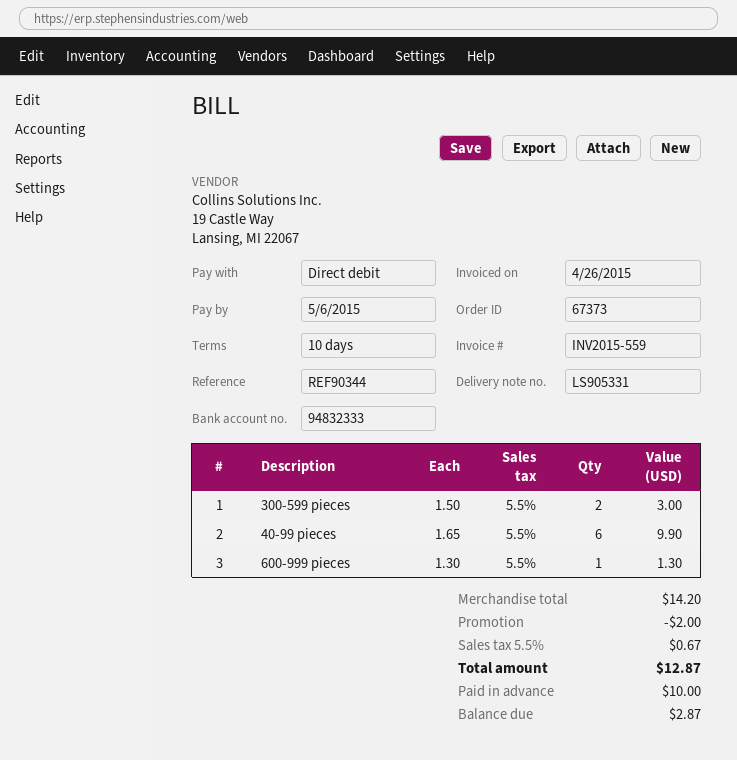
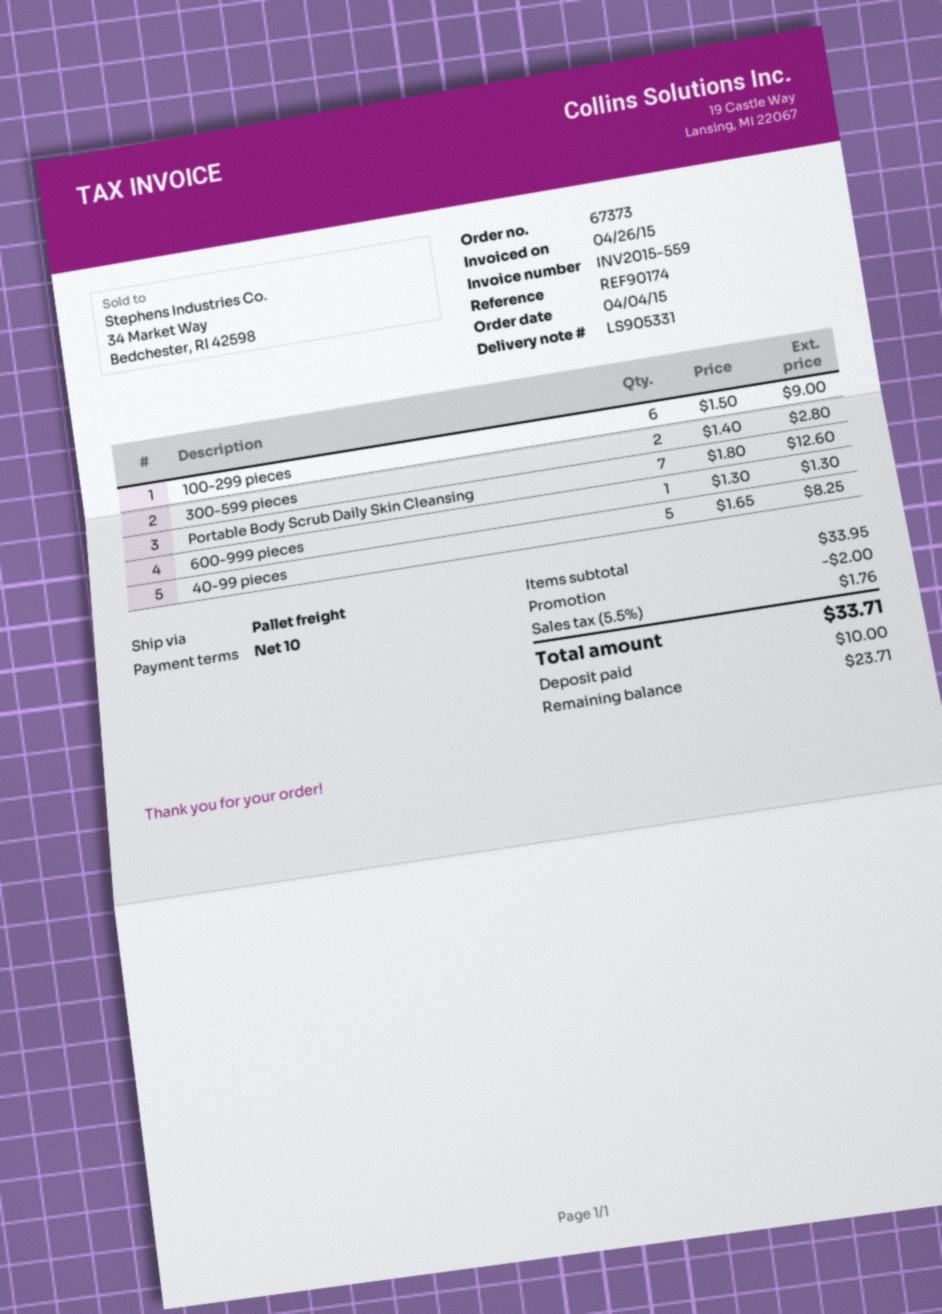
reference: REF90344 -> REF90174
300-599 pieces: 2 x 1.50 = 3.00 -> 2 x 1.40 = 2.80
40-99 pieces: 6 x 1.65 = 9.90 -> 5 x 1.65 = 8.25
100-299 pieces: none -> 6 x 1.50 = 9.00
Portable Body Scrub Daily Skin Cleansing: none -> 7 x 1.80 = 12.60
subtotal: 14.20 -> 33.95
tax: 5.5% = 0.67 -> 5.5% = 1.76
total: 12.87 -> 33.71
balance: 2.87 -> 23.71

